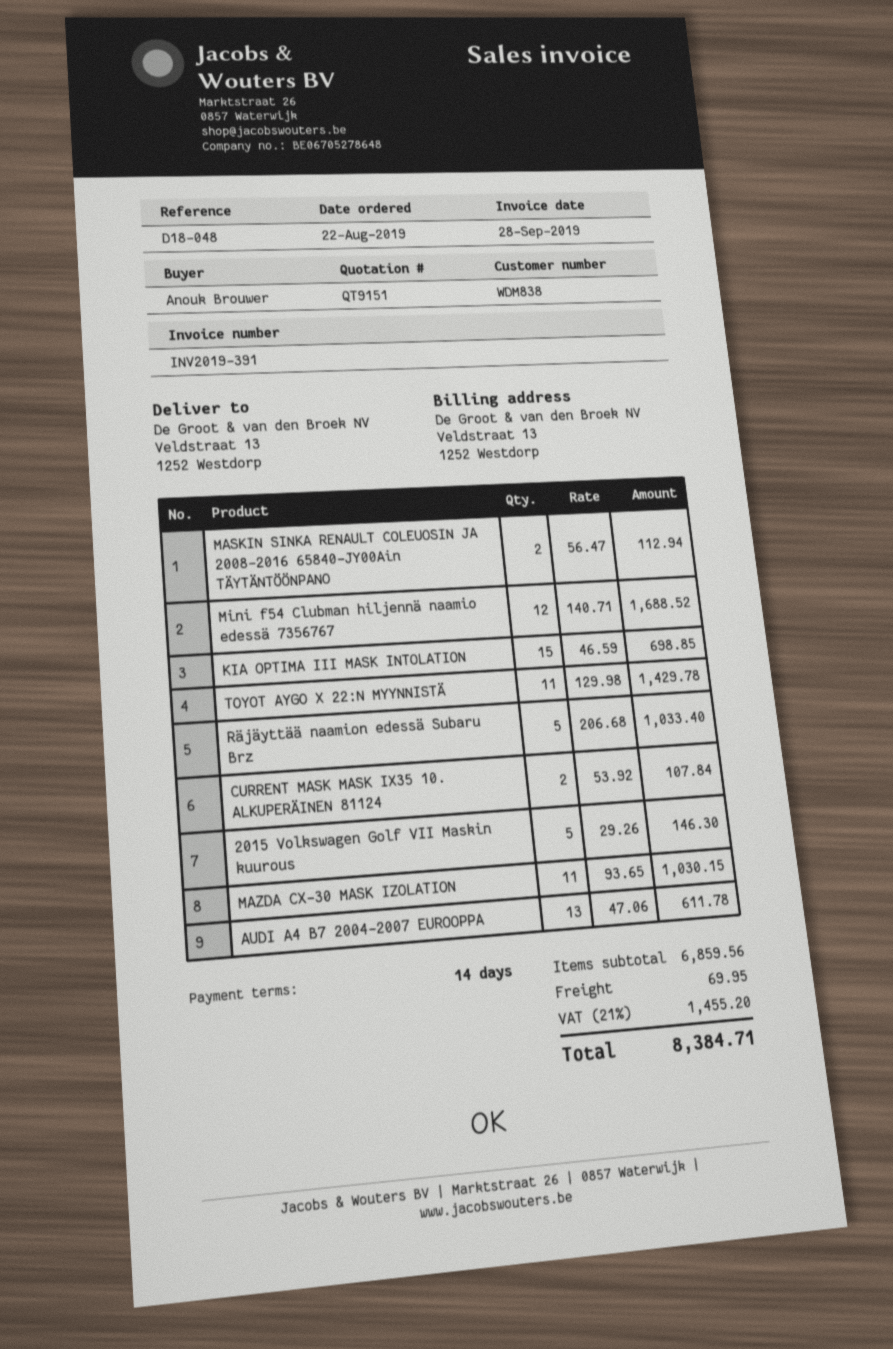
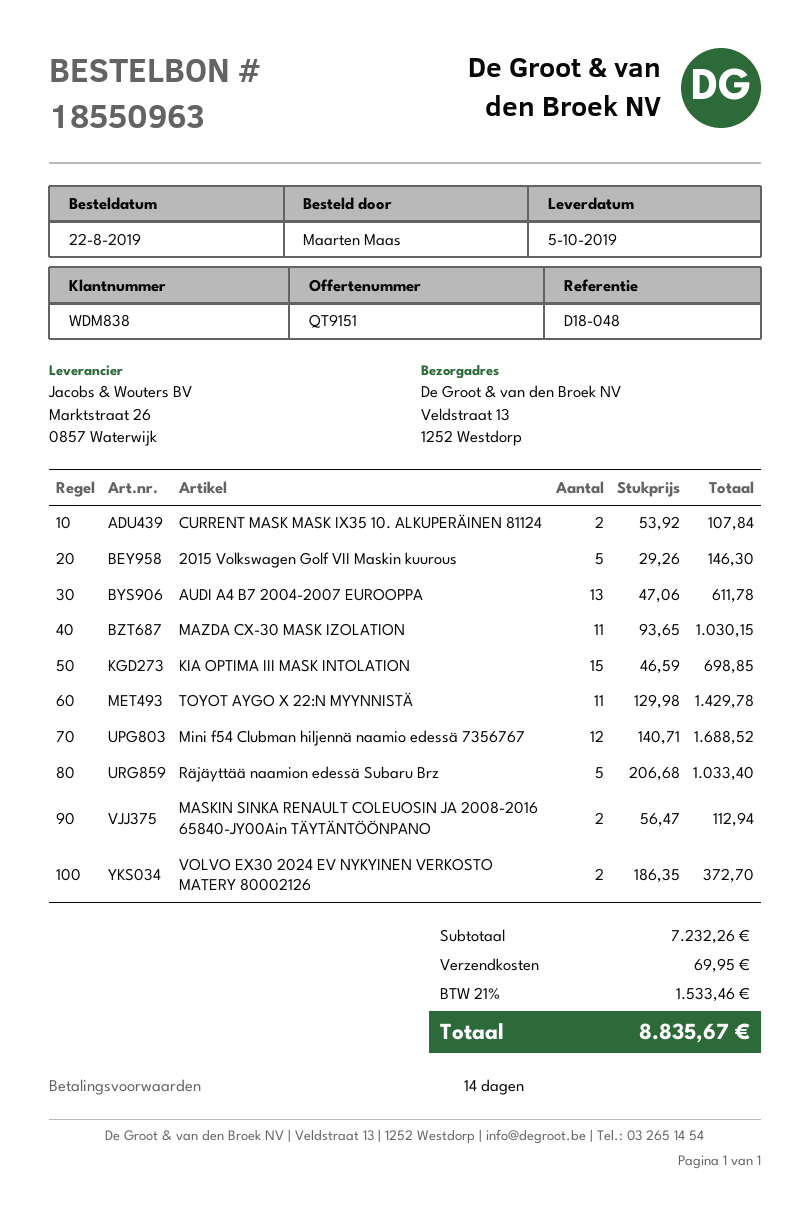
ordered by: Anouk Brouwer -> Maarten Maas
VOLVO EX30 2024 EV NYKYINEN VERKOSTO MATERY 80002126: none -> 2 x 186.35 = 372.70
subtotal: 6859.56 -> 7232.26
tax: 21% = 1455.20 -> 21% = 1533.46
total: 8384.71 -> 8835.67

